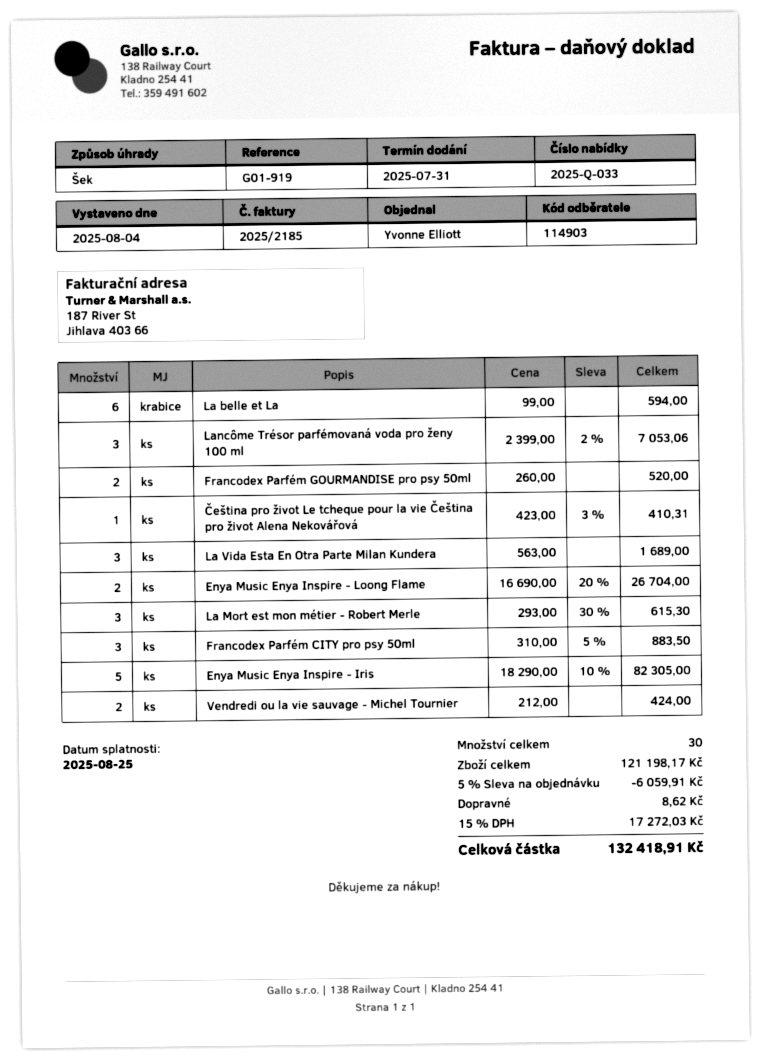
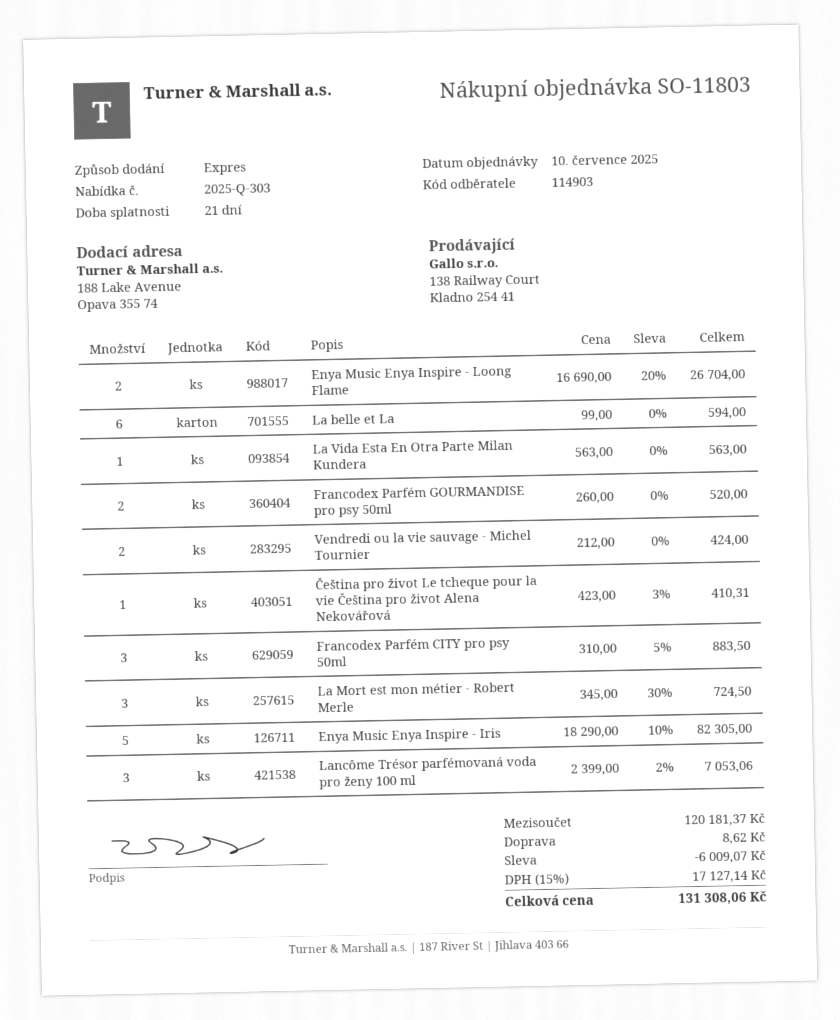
quote number: 2025-Q-033 -> 2025-Q-303
La Vida Esta En Otra Parte Milan Kundera: 3 x 563.00 = 1689.00 -> 1 x 563.00 = 563.00
La Mort est mon métier - Robert Merle: 3 x 293.00 - 30% = 615.30 -> 3 x 345.00 - 30% = 724.50
subtotal: 121198.17 -> 120181.37
discount: 6059.91 -> 6009.07
tax: 15% = 17272.03 -> 15% = 17127.14
total: 132418.91 -> 131308.06

